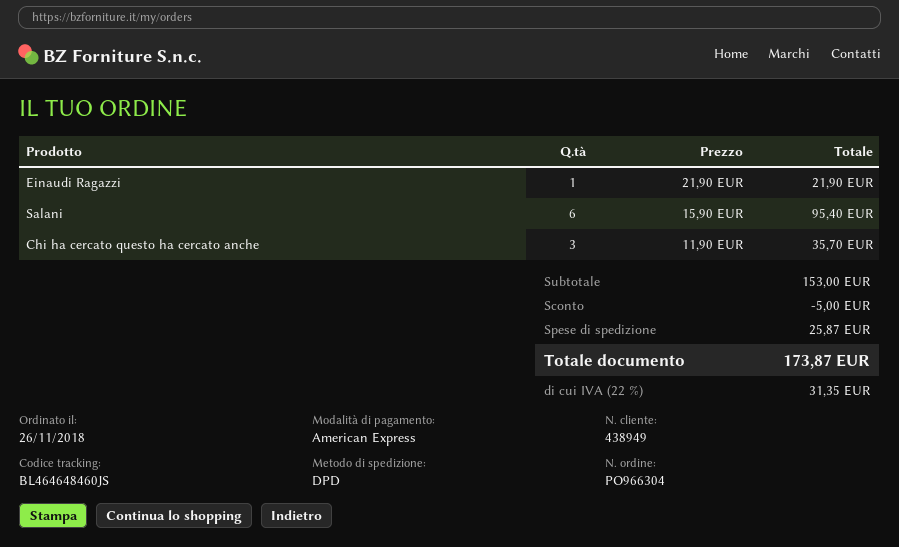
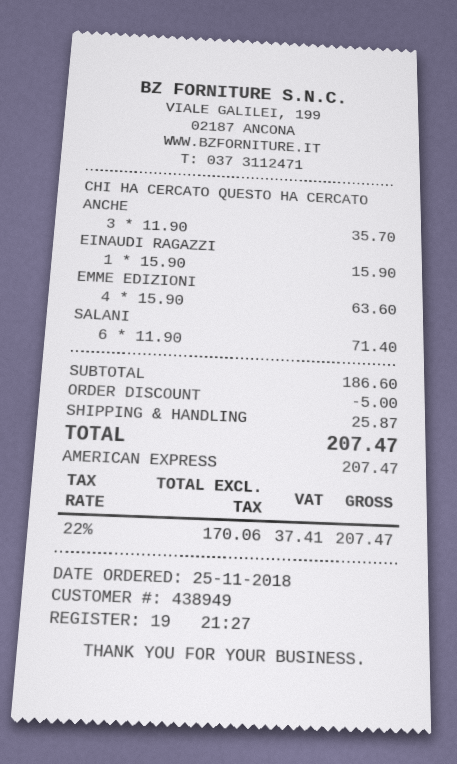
order date: 2018-11-26 -> 2018-11-25
Einaudi Ragazzi: 1 x 21.90 = 21.90 -> 1 x 15.90 = 15.90
Salani: 6 x 15.90 = 95.40 -> 6 x 11.90 = 71.40
EMME EDIZIONI: none -> 4 x 15.90 = 63.60
subtotal: 153.00 -> 186.60
tax: 22% = 31.35 -> 22% = 37.41
total: 173.87 -> 207.47

